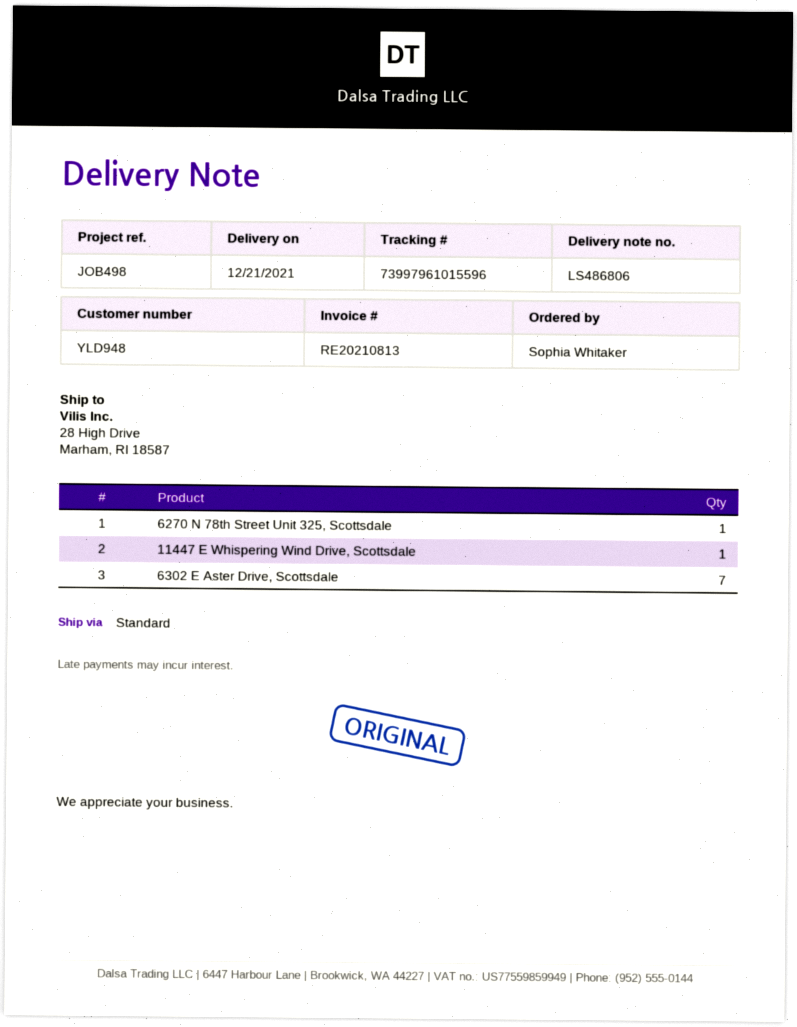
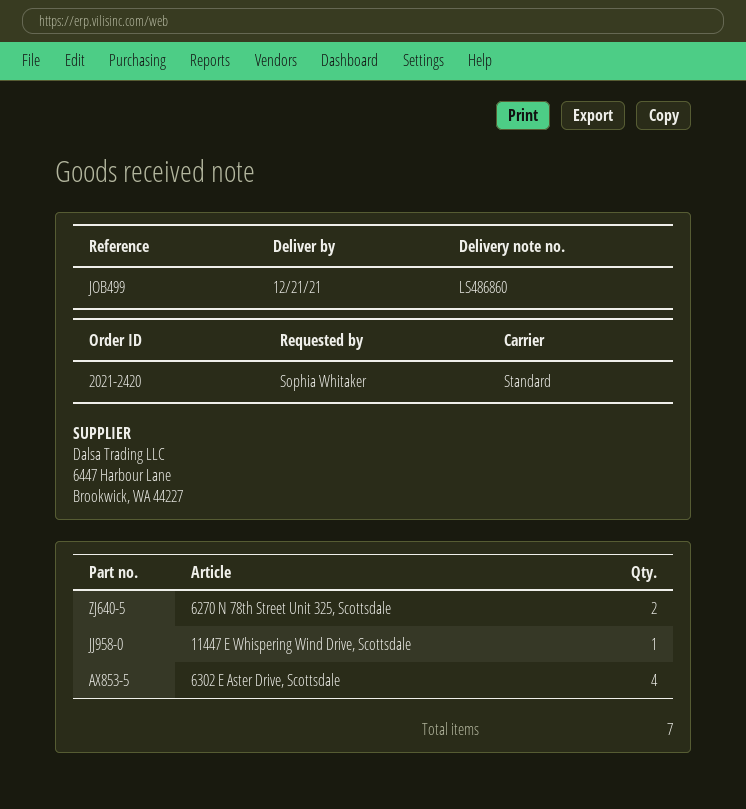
delivery note number: LS486806 -> LS486860
reference: JOB498 -> JOB499
6270 N 78th Street Unit 325, Scottsdale: 1 -> 2
6302 E Aster Drive, Scottsdale: 7 -> 4

